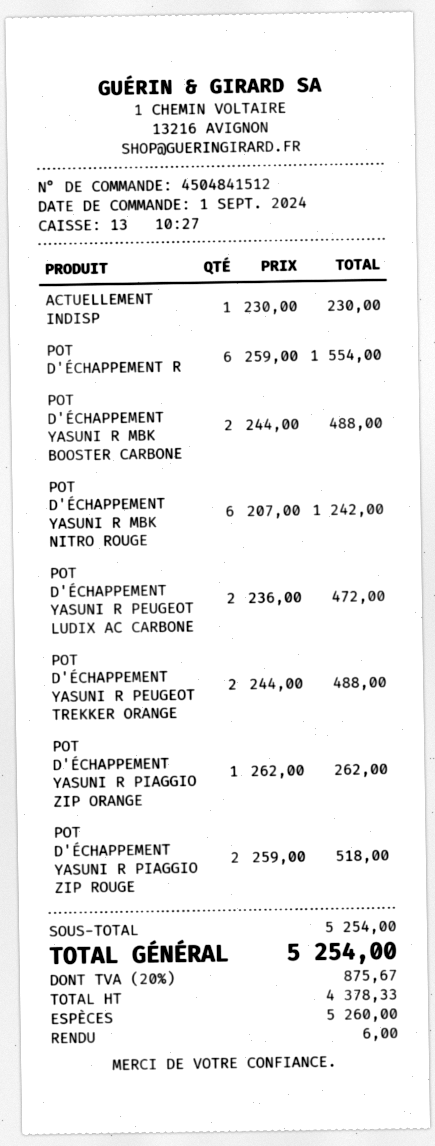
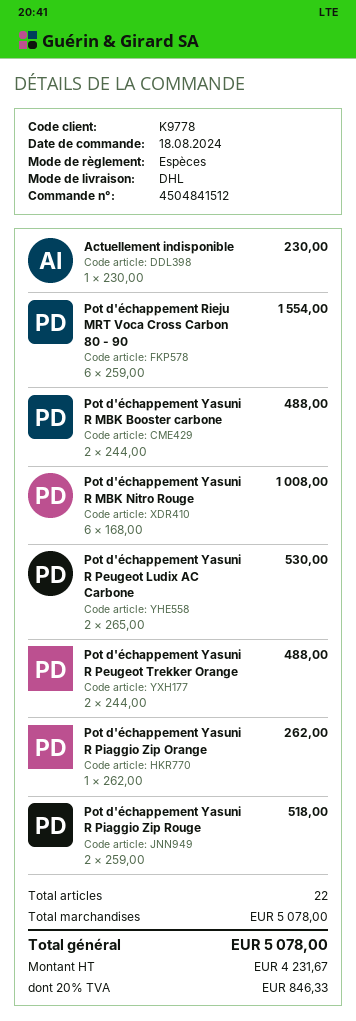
order date: 2024-09-01 -> 2024-08-18
POT D'ÉCHAPPEMENT YASUNI R MBK NITRO ROUGE: 6 x 207.00 = 1242.00 -> 6 x 168.00 = 1008.00
POT D'ÉCHAPPEMENT YASUNI R PEUGEOT LUDIX AC CARBONE: 2 x 236.00 = 472.00 -> 2 x 265.00 = 530.00
subtotal: 5254.00 -> 5078.00
net: 4378.33 -> 4231.67
tax: 20% = 875.67 -> 20% = 846.33
total: 5254.00 -> 5078.00

